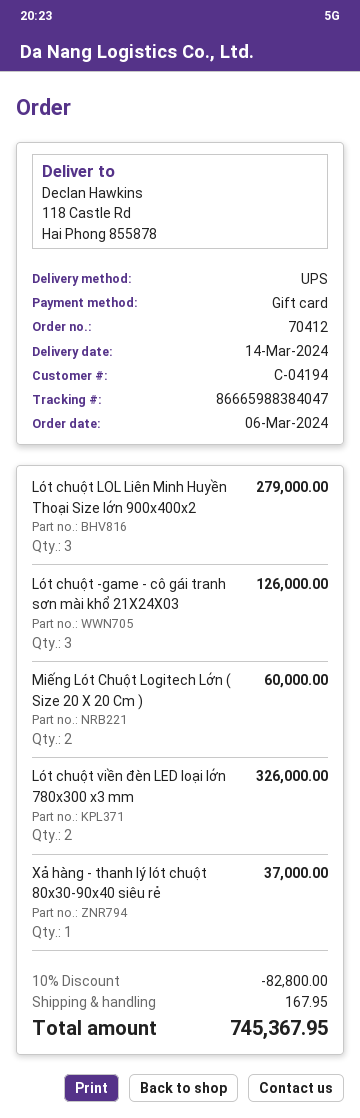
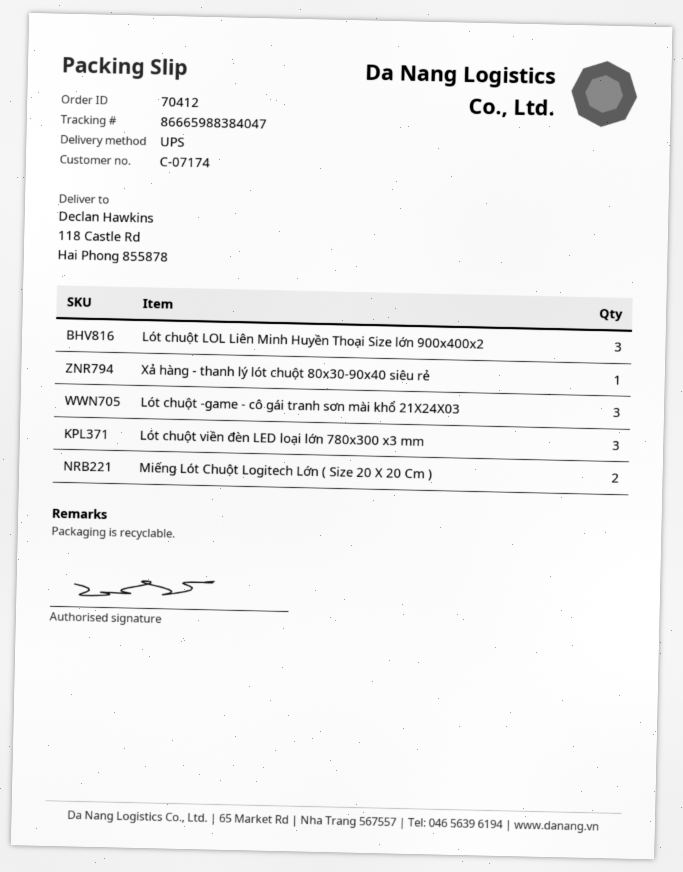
customer number: C-04194 -> C-07174
Lót chuột viền đèn LED loại lớn 780x300 x3 mm: 2 -> 3

